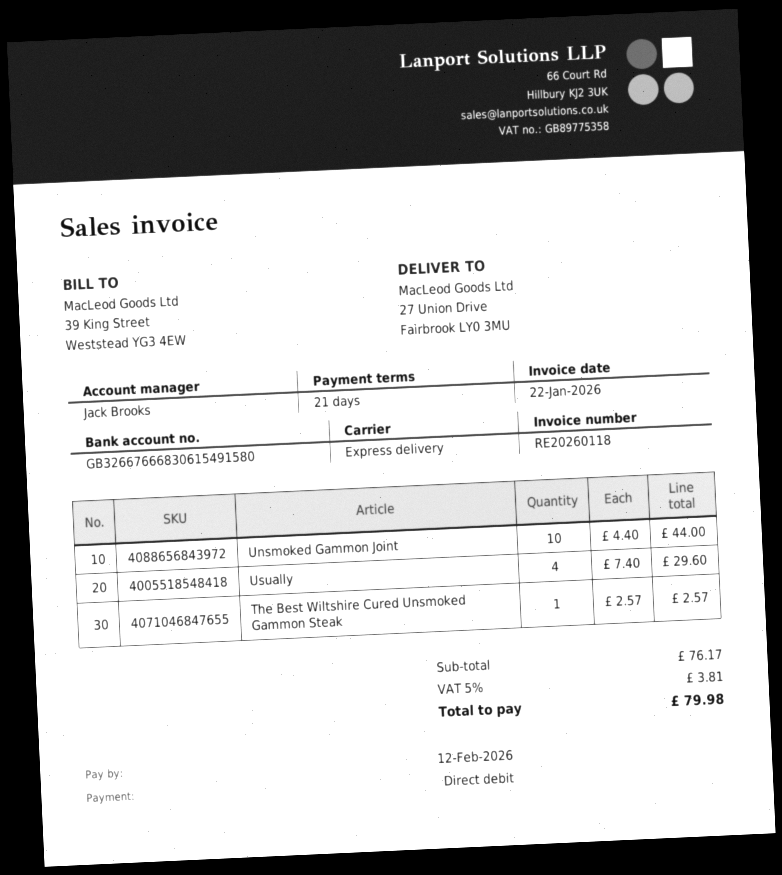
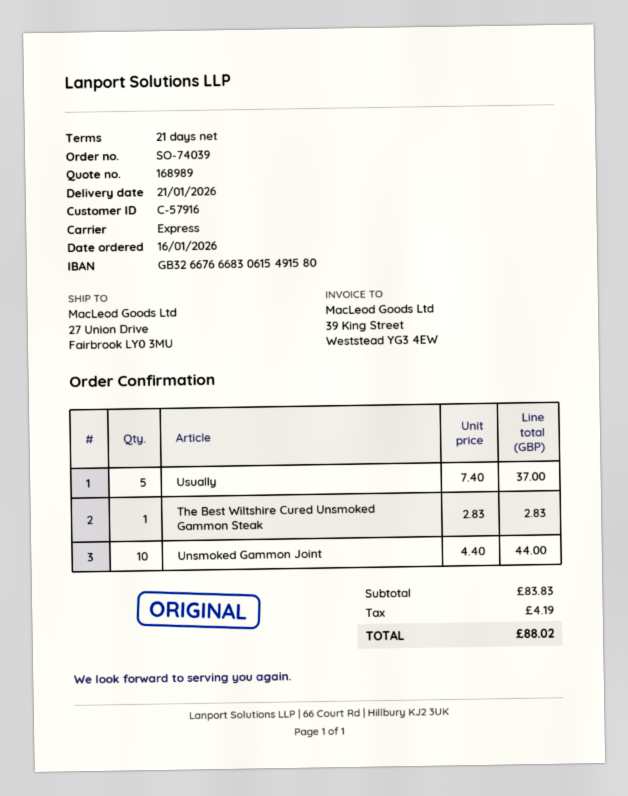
Usually: 4 x 7.40 = 29.60 -> 5 x 7.40 = 37.00
The Best Wiltshire Cured Unsmoked Gammon Steak: 1 x 2.57 = 2.57 -> 1 x 2.83 = 2.83
subtotal: 76.17 -> 83.83
tax: 3.81 -> 4.19
total: 79.98 -> 88.02

